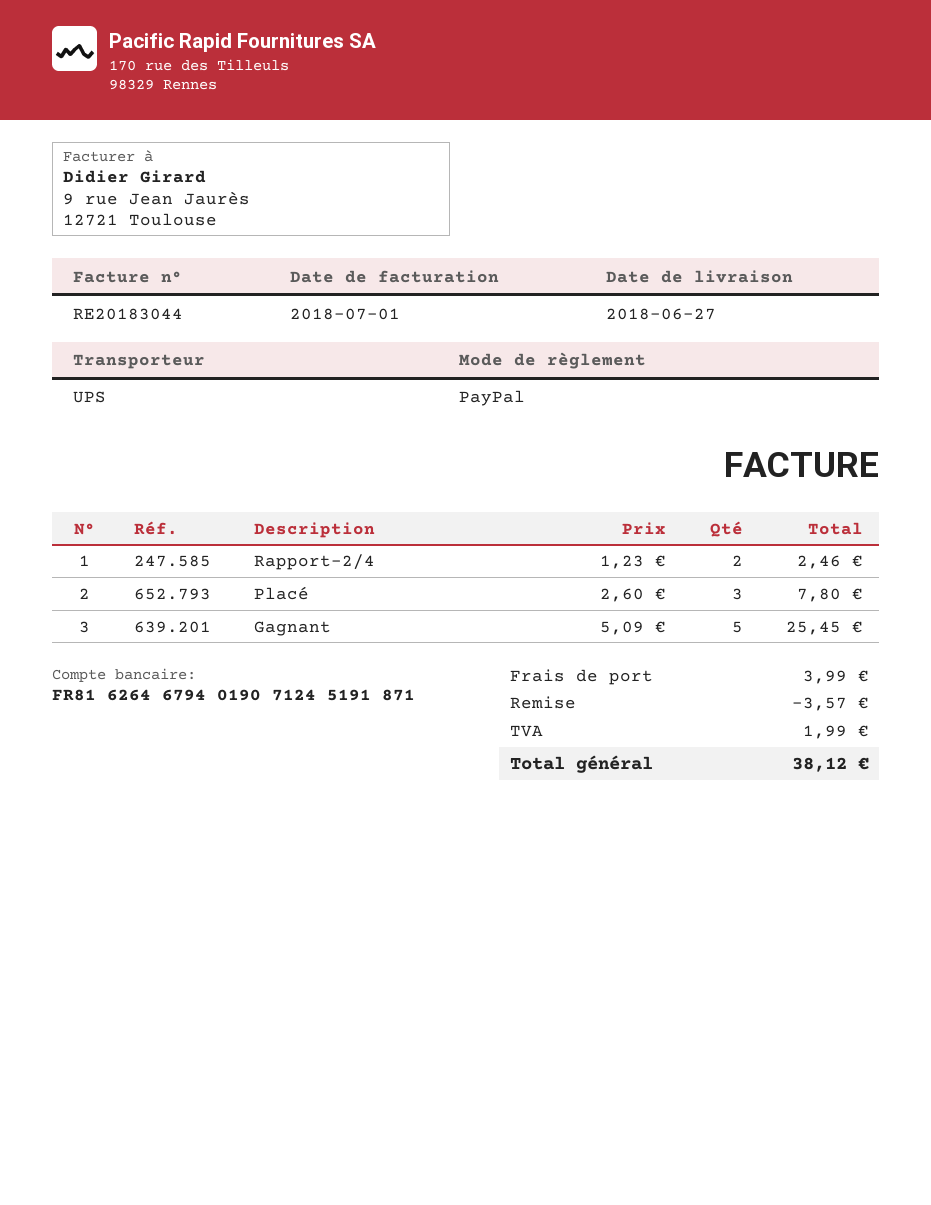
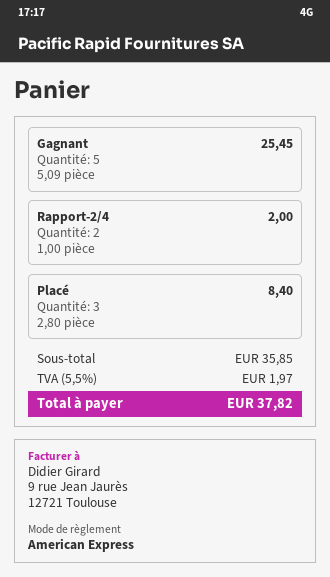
payment method: PayPal -> American Express
Rapport-2/4: 2 x 1.23 = 2.46 -> 2 x 1.00 = 2.00
Placé: 3 x 2.60 = 7.80 -> 3 x 2.80 = 8.40
discount: 3.57 -> none
shipping: 3.99 -> none
tax: 1.99 -> 1.97
total: 38.12 -> 37.82

